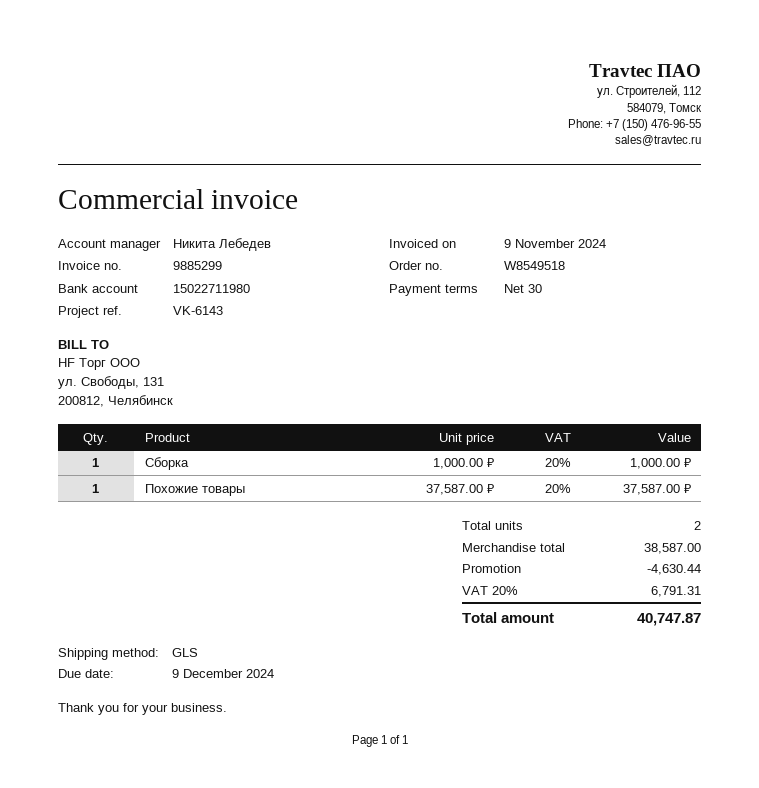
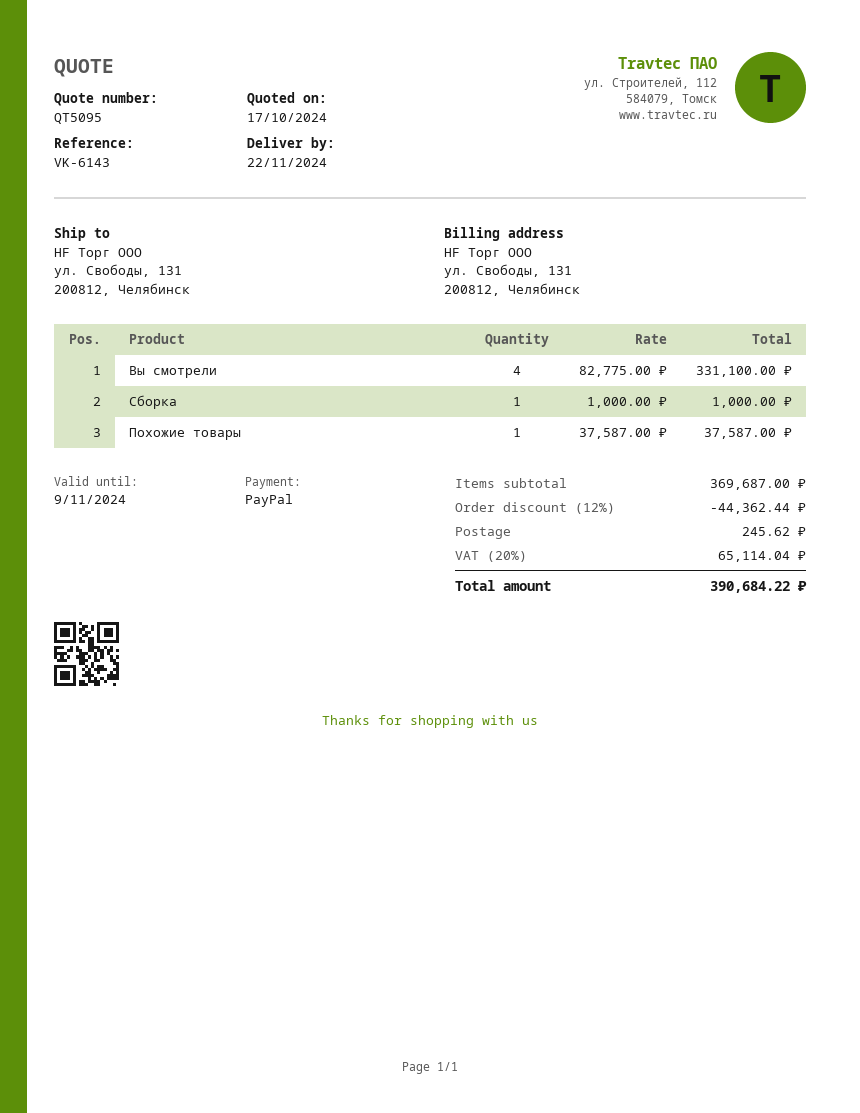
Вы смотрели: none -> 4 x 82775.00 = 331100.00
subtotal: 38587.00 -> 369687.00
discount: 4630.44 -> 44362.44
shipping: none -> 245.62
tax: 20% = 6791.31 -> 20% = 65114.04
total: 40747.87 -> 390684.22

